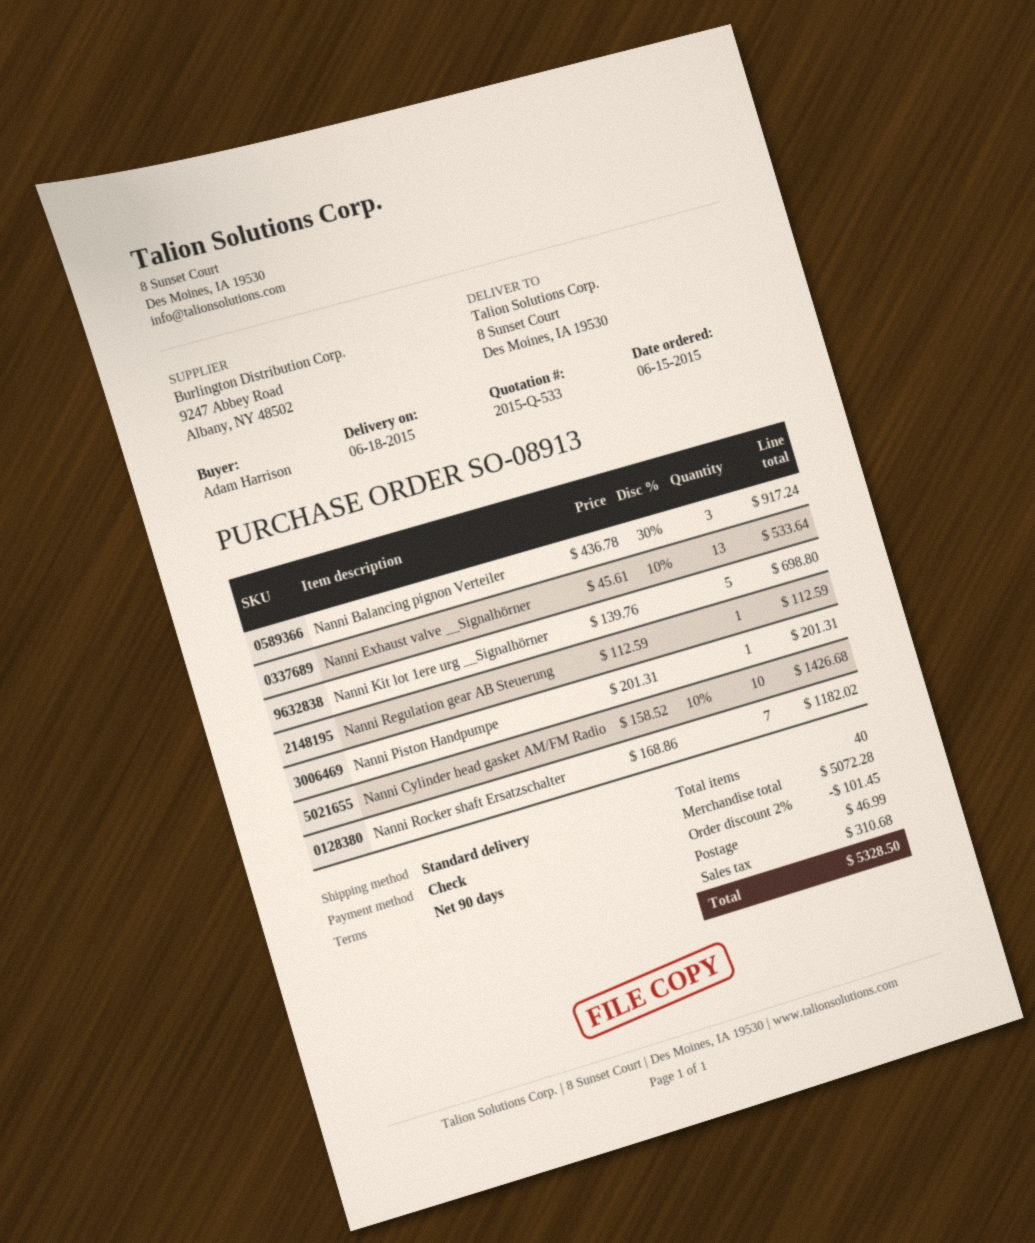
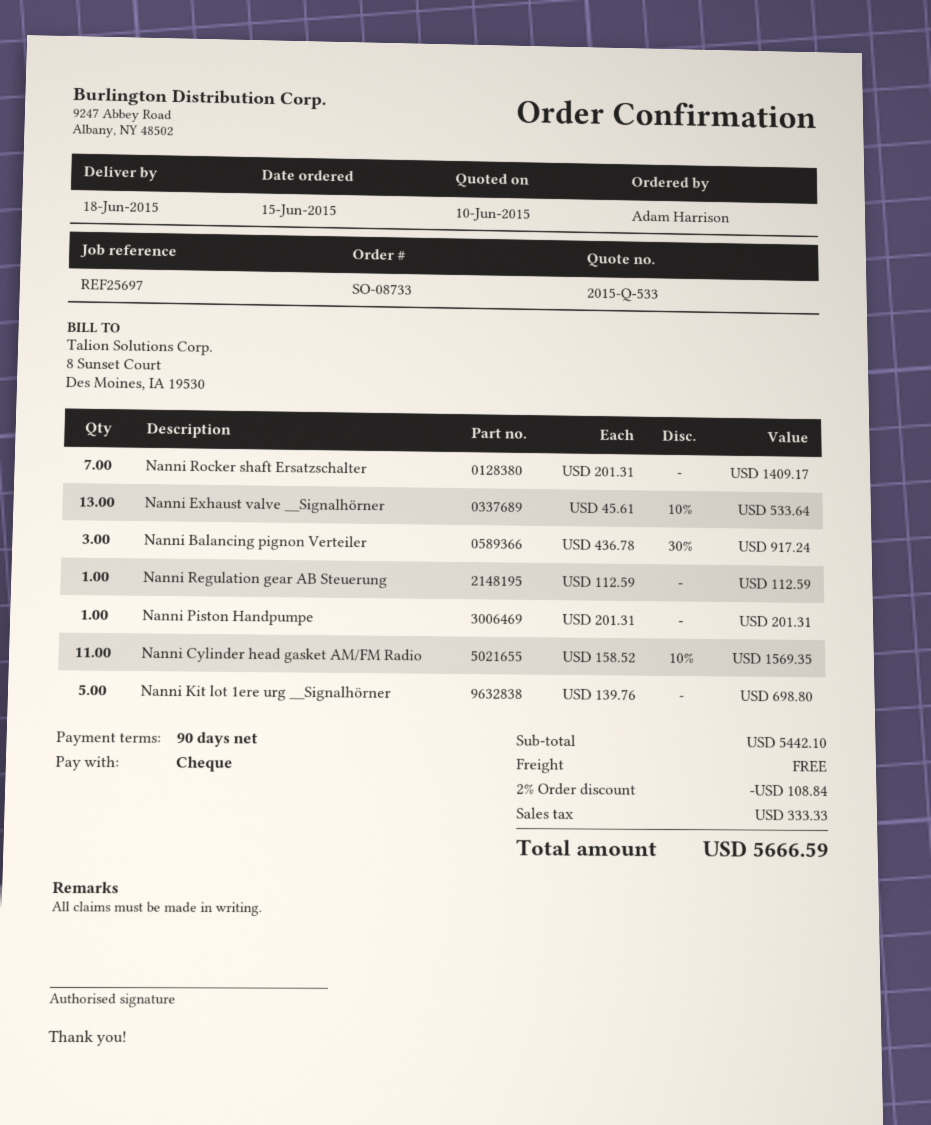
order number: SO-08913 -> SO-08733
Nanni Cylinder head gasket AM/FM Radio: 10 x 158.52 - 10% = 1426.68 -> 11 x 158.52 - 10% = 1569.35
Nanni Rocker shaft Ersatzschalter: 7 x 168.86 = 1182.02 -> 7 x 201.31 = 1409.17
subtotal: 5072.28 -> 5442.10
discount: 2% = 101.45 -> 2% = 108.84
shipping: 46.99 -> 0.00
tax: 310.68 -> 333.33
total: 5328.50 -> 5666.59

